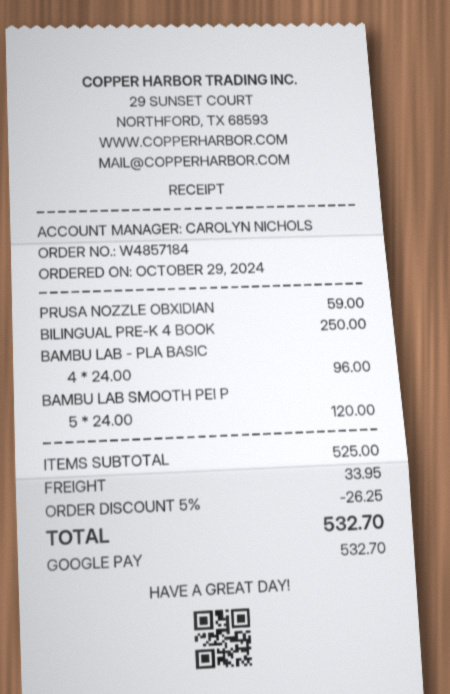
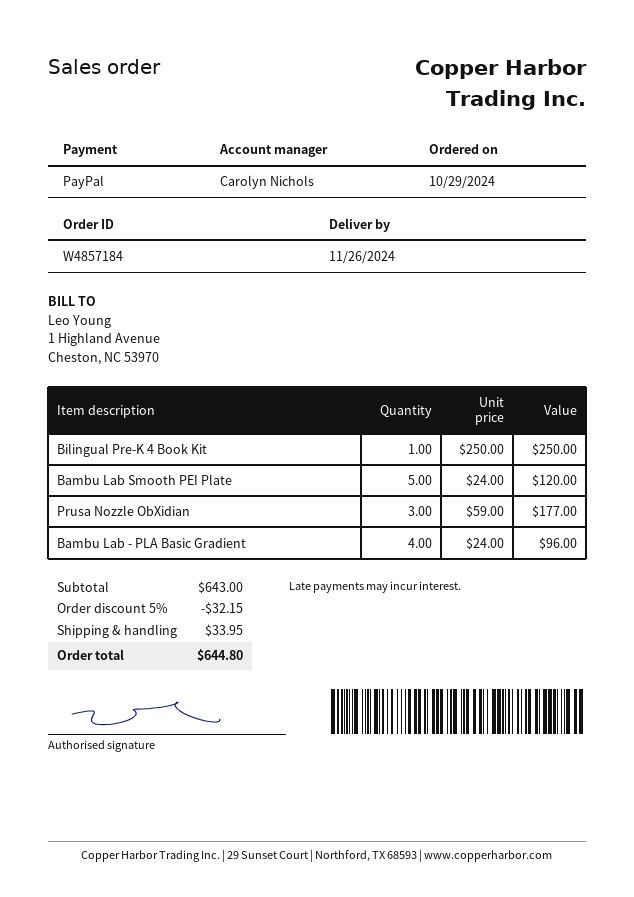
payment method: Google Pay -> PayPal
PRUSA NOZZLE OBXIDIAN: 1 x 59.00 = 59.00 -> 3 x 59.00 = 177.00
subtotal: 525.00 -> 643.00
discount: 5% = 26.25 -> 5% = 32.15
total: 532.70 -> 644.80

